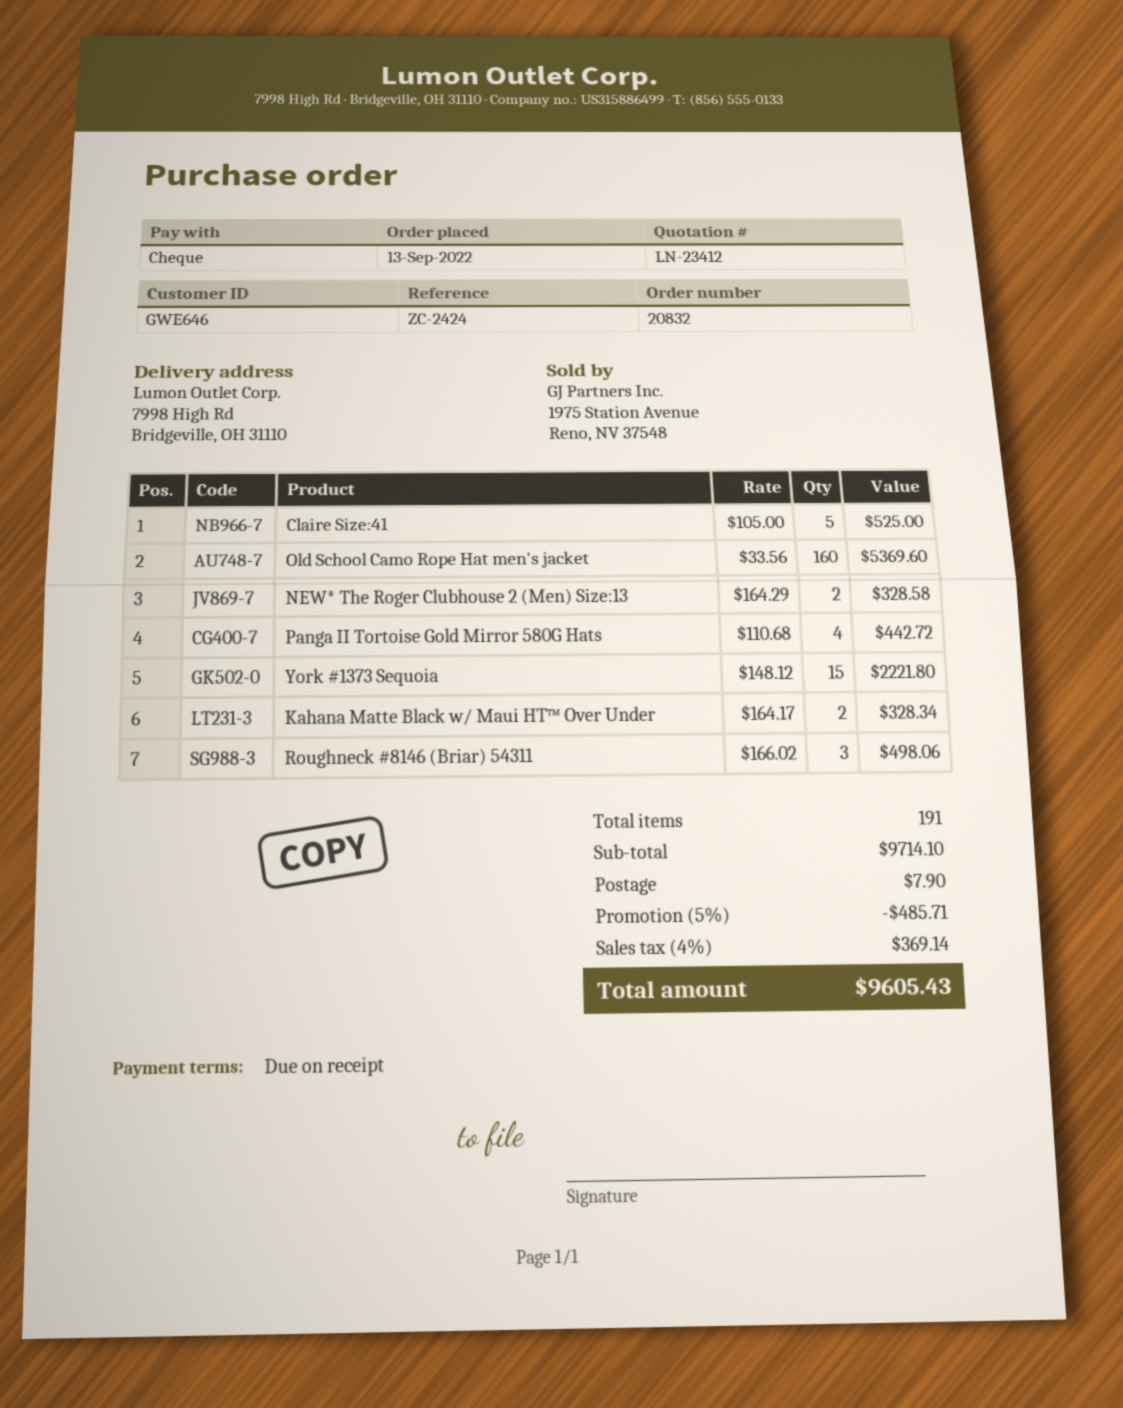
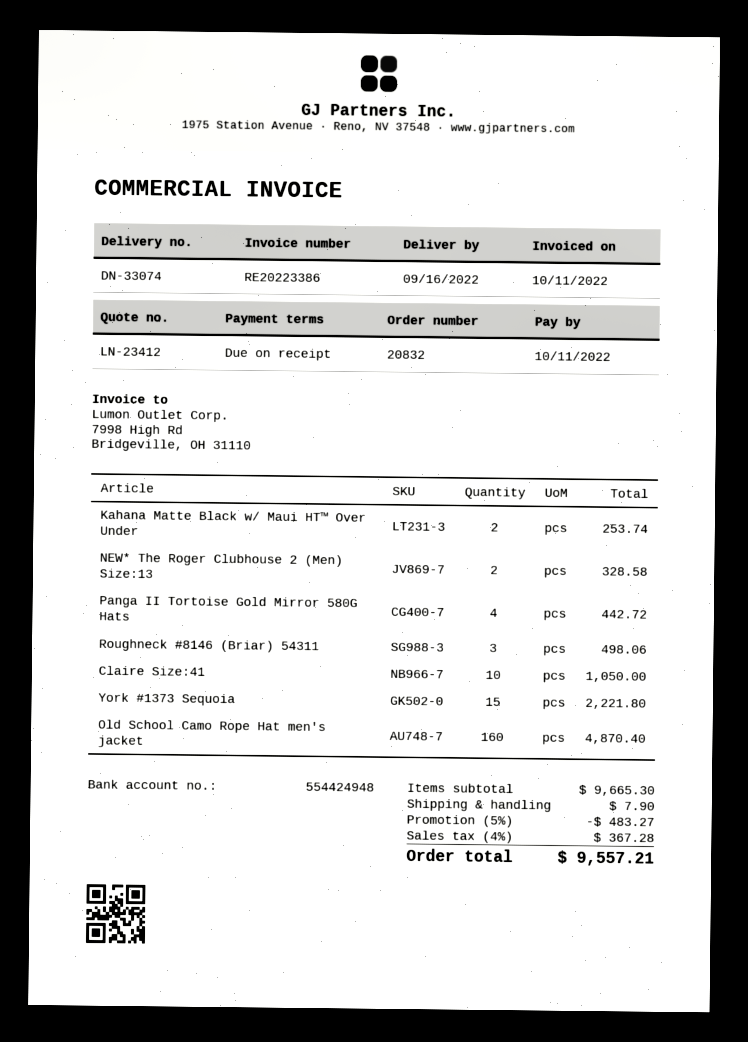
Claire Size:41: 5 for 525.00 -> 10 for 1050.00
Old School Camo Rope Hat men's jacket: 160 for 5369.60 -> 160 for 4870.40
Kahana Matte Black w/ Maui HT™ Over Under: 2 for 328.34 -> 2 for 253.74
subtotal: 9714.10 -> 9665.30
discount: 5% = 485.71 -> 5% = 483.27
tax: 4% = 369.14 -> 4% = 367.28
total: 9605.43 -> 9557.21

